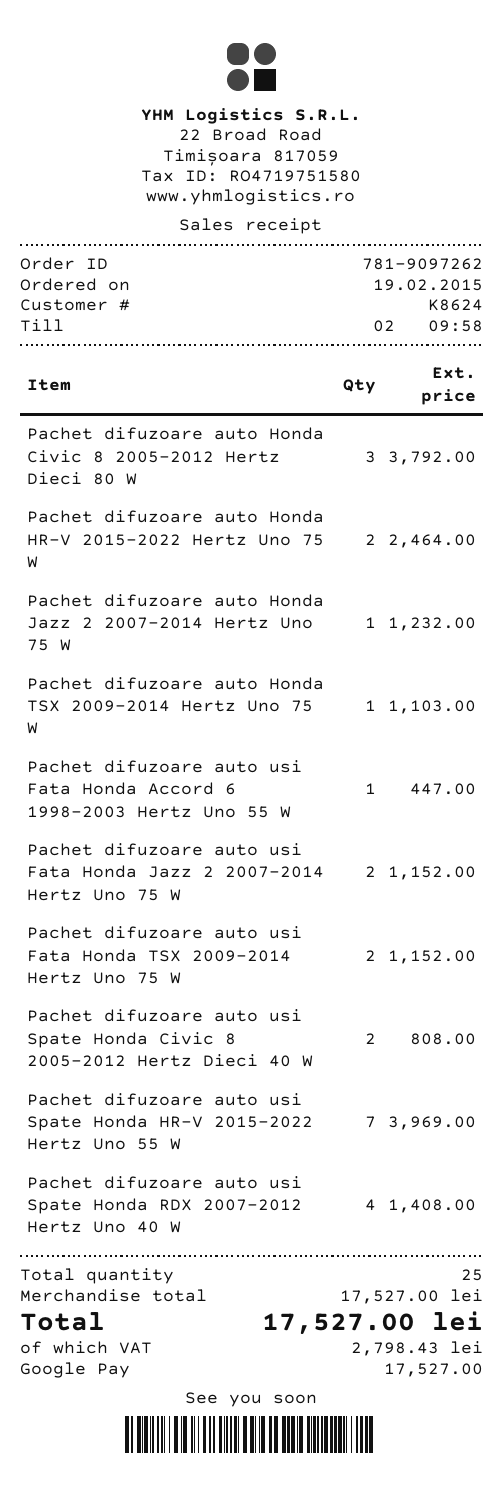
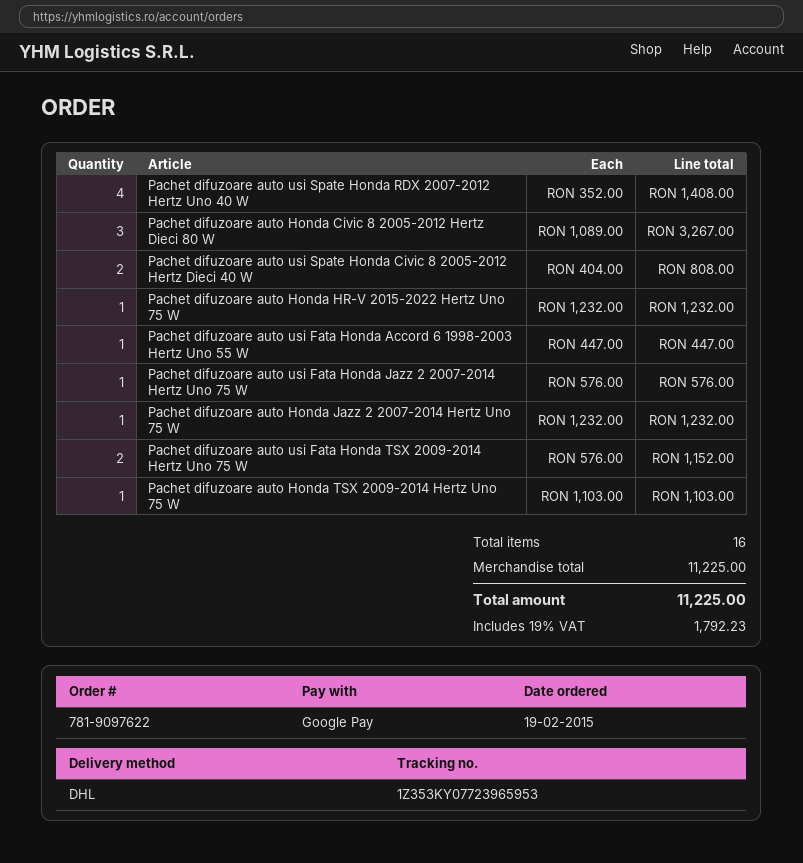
order number: 781-9097262 -> 781-9097622
Pachet difuzoare auto Honda Civic 8 2005-2012 Hertz Dieci 80 W: 3 for 3792.00 -> 3 for 3267.00
Pachet difuzoare auto Honda HR-V 2015-2022 Hertz Uno 75 W: 2 for 2464.00 -> 1 for 1232.00
Pachet difuzoare auto usi Fata Honda Jazz 2 2007-2014 Hertz Uno 75 W: 2 for 1152.00 -> 1 for 576.00
Pachet difuzoare auto usi Spate Honda HR-V 2015-2022 Hertz Uno 55 W: 7 for 3969.00 -> none
total quantity: 25 -> 16
subtotal: 17527.00 -> 11225.00
tax: 2798.43 -> 1792.23
total: 17527.00 -> 11225.00

